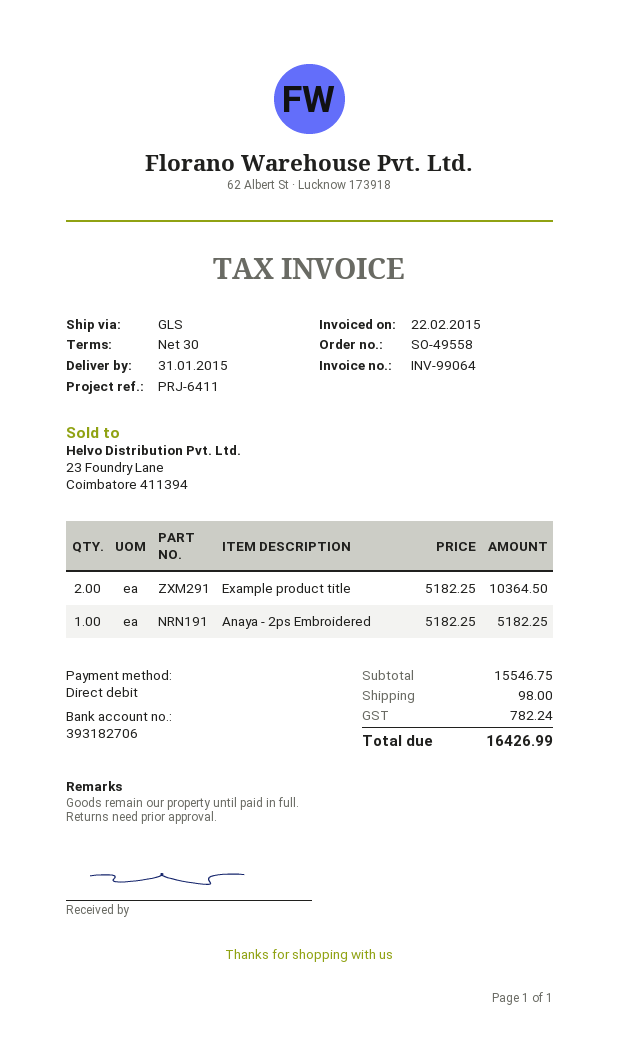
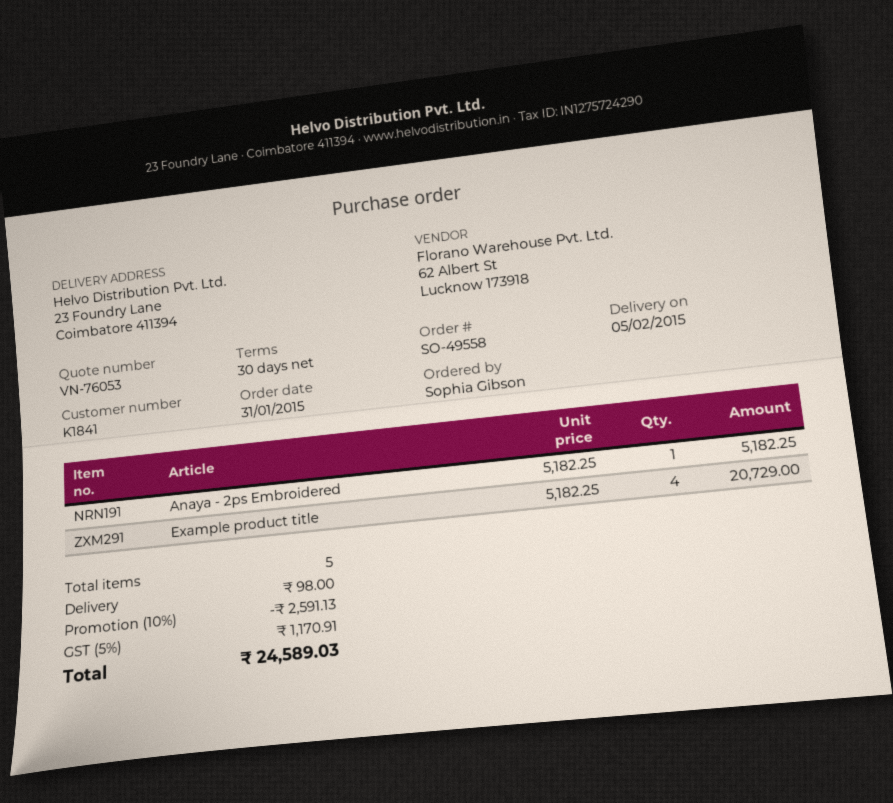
delivery date: 2015-01-31 -> 2015-02-05
Example product title: 2 x 5182.25 = 10364.50 -> 4 x 5182.25 = 20729.00
discount: none -> 10% = 2591.13
tax: 782.24 -> 1170.91
total: 16426.99 -> 24589.03

